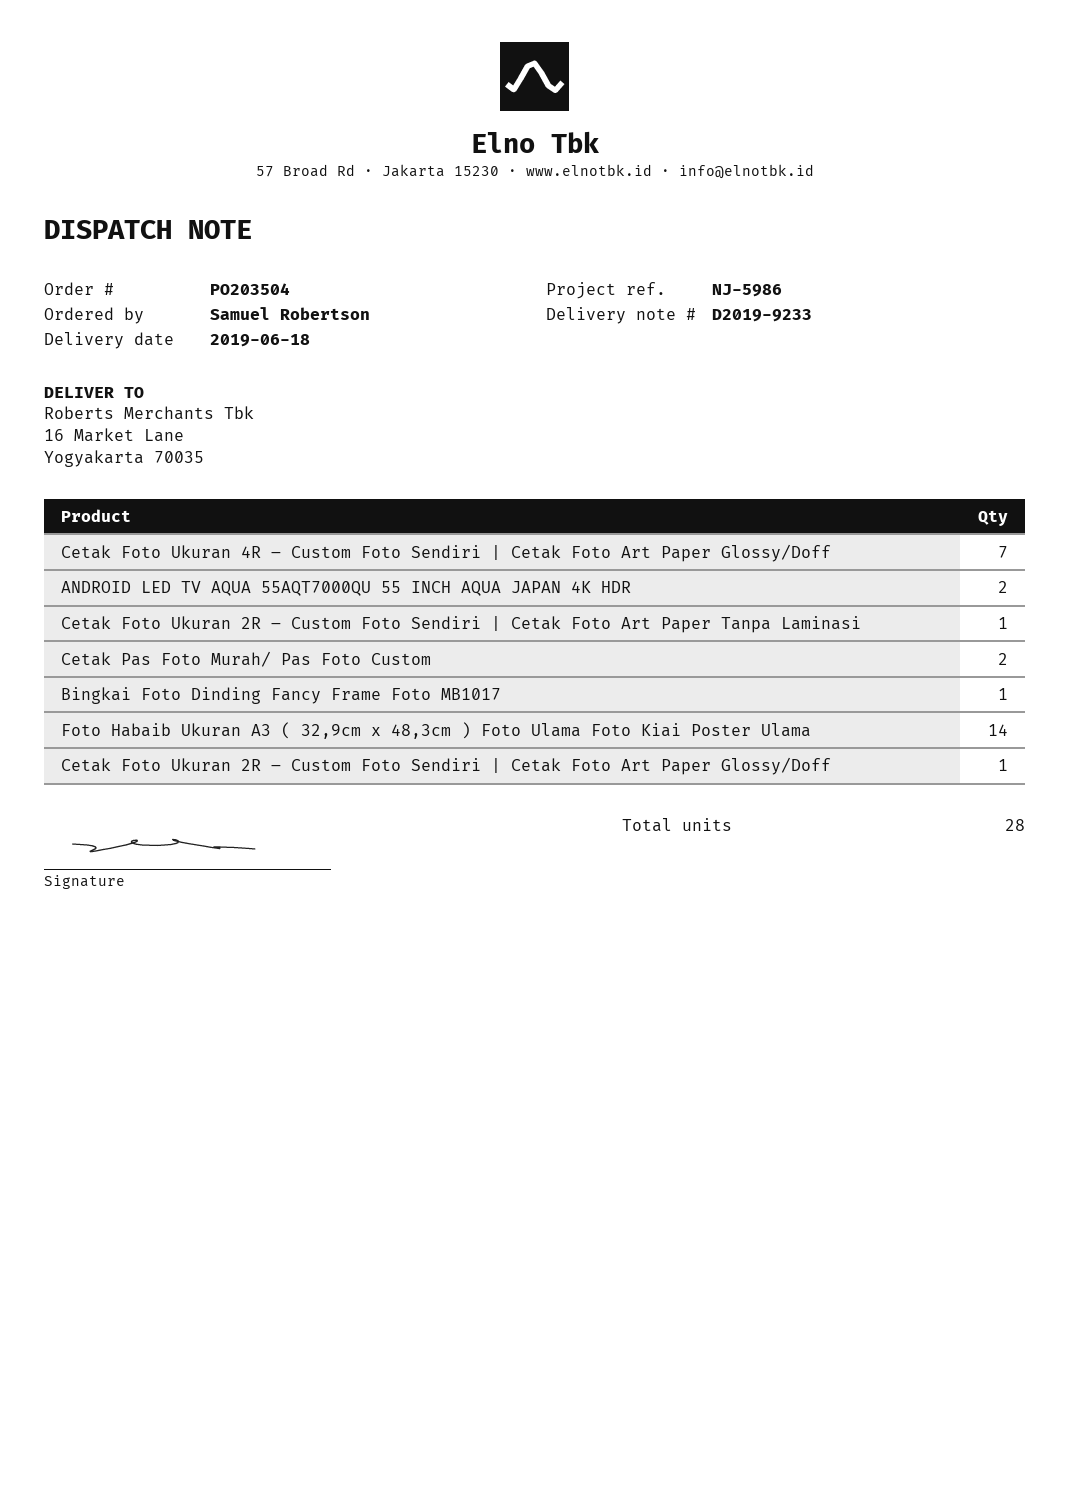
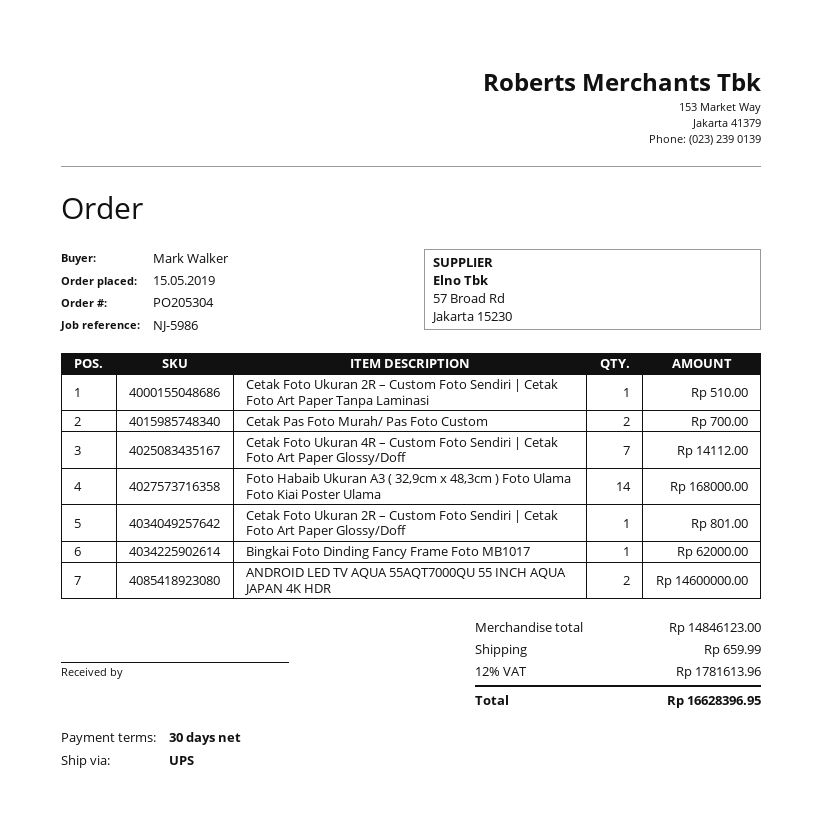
order number: PO203504 -> PO205304
ordered by: Samuel Robertson -> Mark Walker

